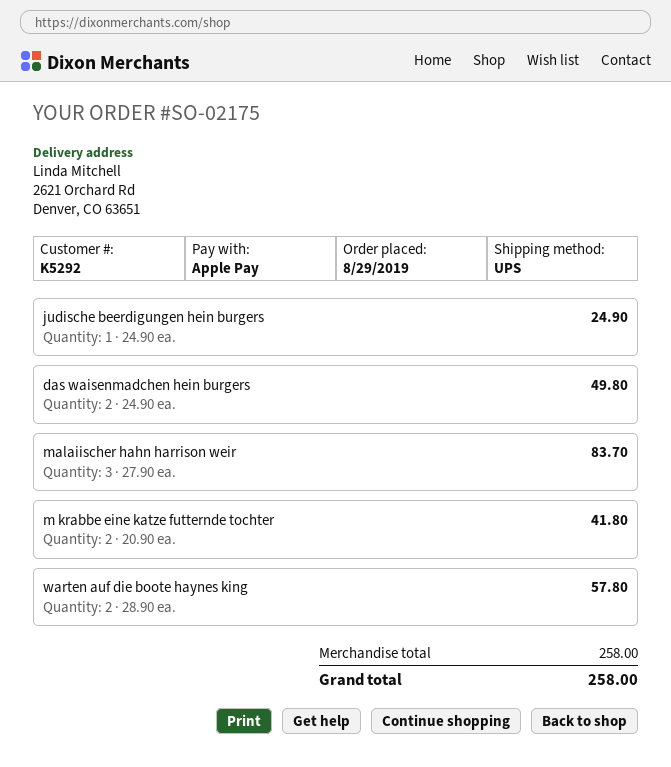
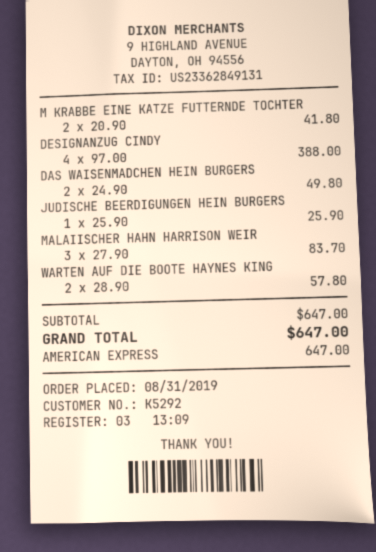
order date: 2019-08-29 -> 2019-08-31
payment method: Apple Pay -> American Express
judische beerdigungen hein burgers: 1 x 24.90 = 24.90 -> 1 x 25.90 = 25.90
DESIGNANZUG CINDY: none -> 4 x 97.00 = 388.00
subtotal: 258.00 -> 647.00
total: 258.00 -> 647.00

